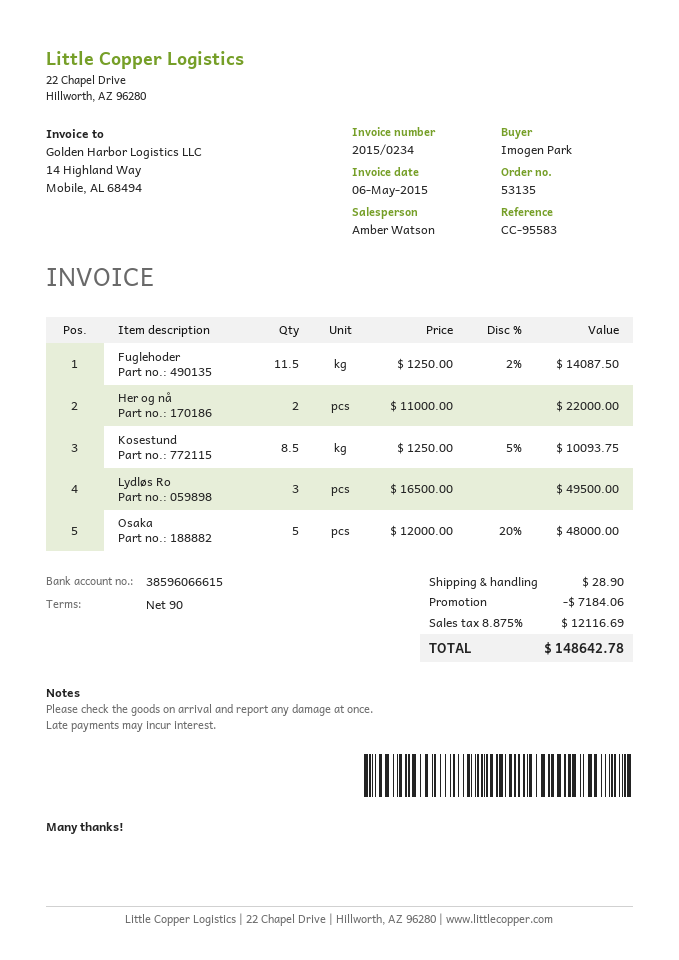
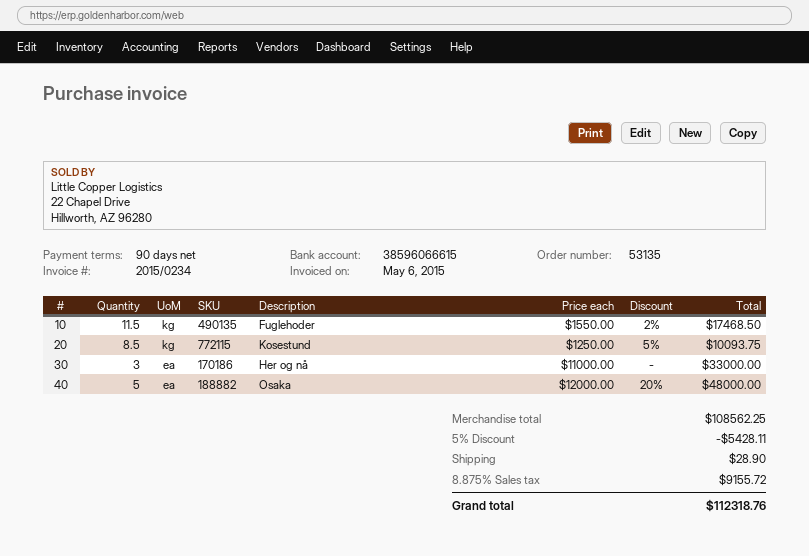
Fuglehoder: 11.5 x 1250.00 - 2% = 14087.50 -> 11.5 x 1550.00 - 2% = 17468.50
Her og nå: 2 x 11000.00 = 22000.00 -> 3 x 11000.00 = 33000.00
Lydløs Ro: 3 x 16500.00 = 49500.00 -> none
discount: 7184.06 -> 5428.11
tax: 8.875% = 12116.69 -> 8.875% = 9155.72
total: 148642.78 -> 112318.76

